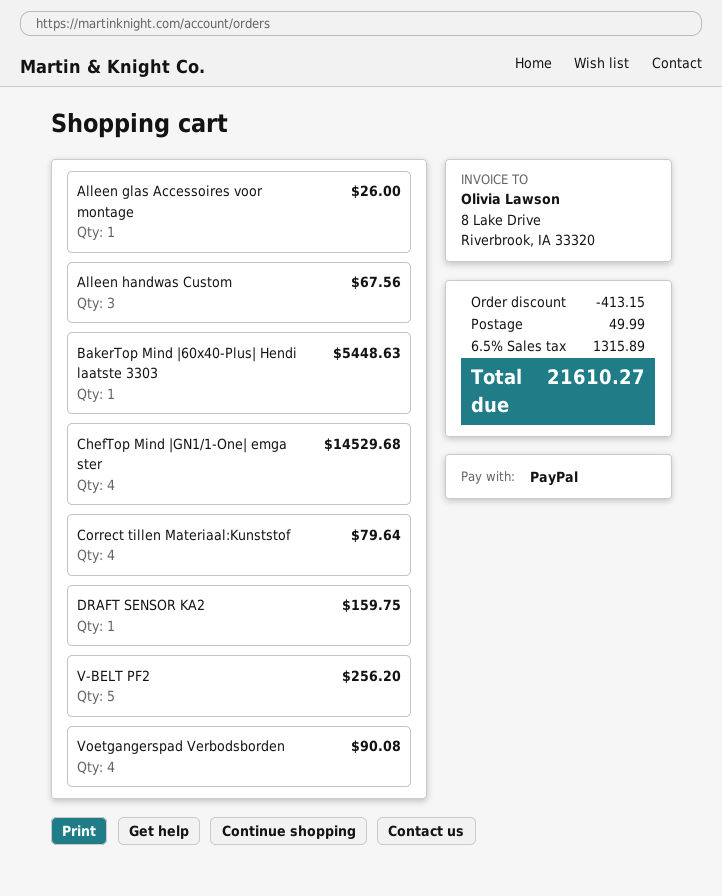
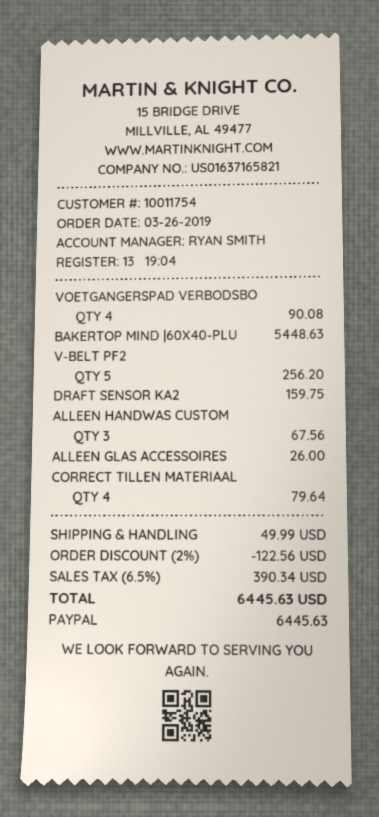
ChefTop Mind |GN1/1-One| emga ster: 4 for 14529.68 -> none
discount: 413.15 -> 122.56
tax: 6.5% = 1315.89 -> 6.5% = 390.34
total: 21610.27 -> 6445.63

